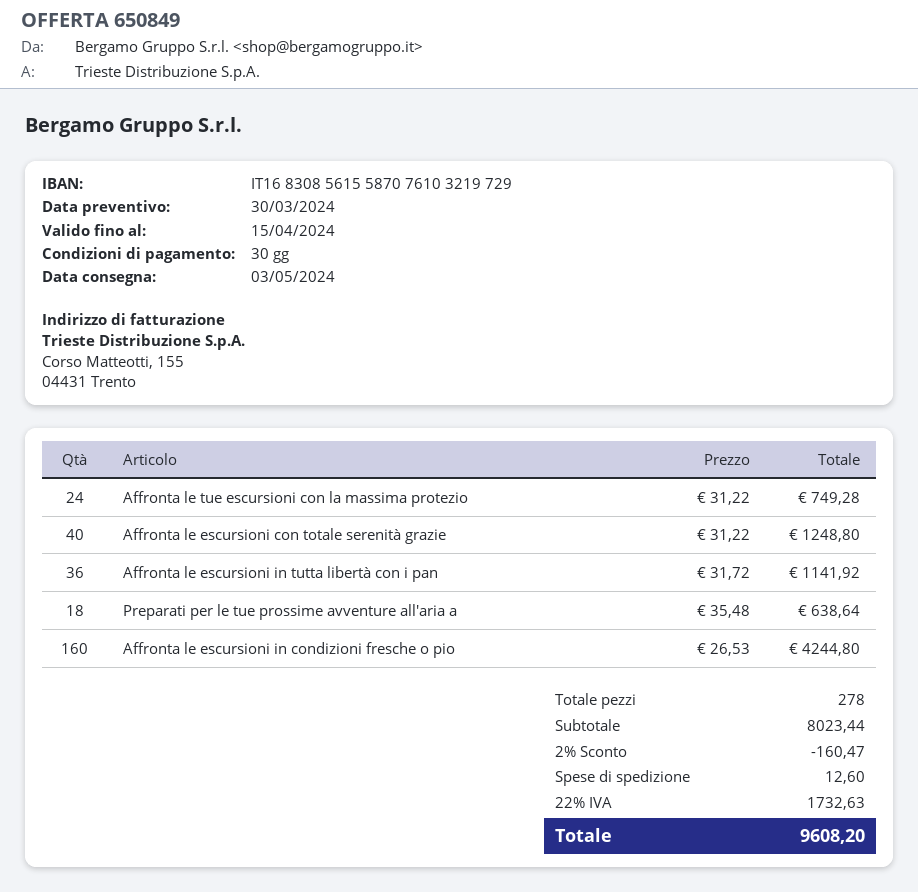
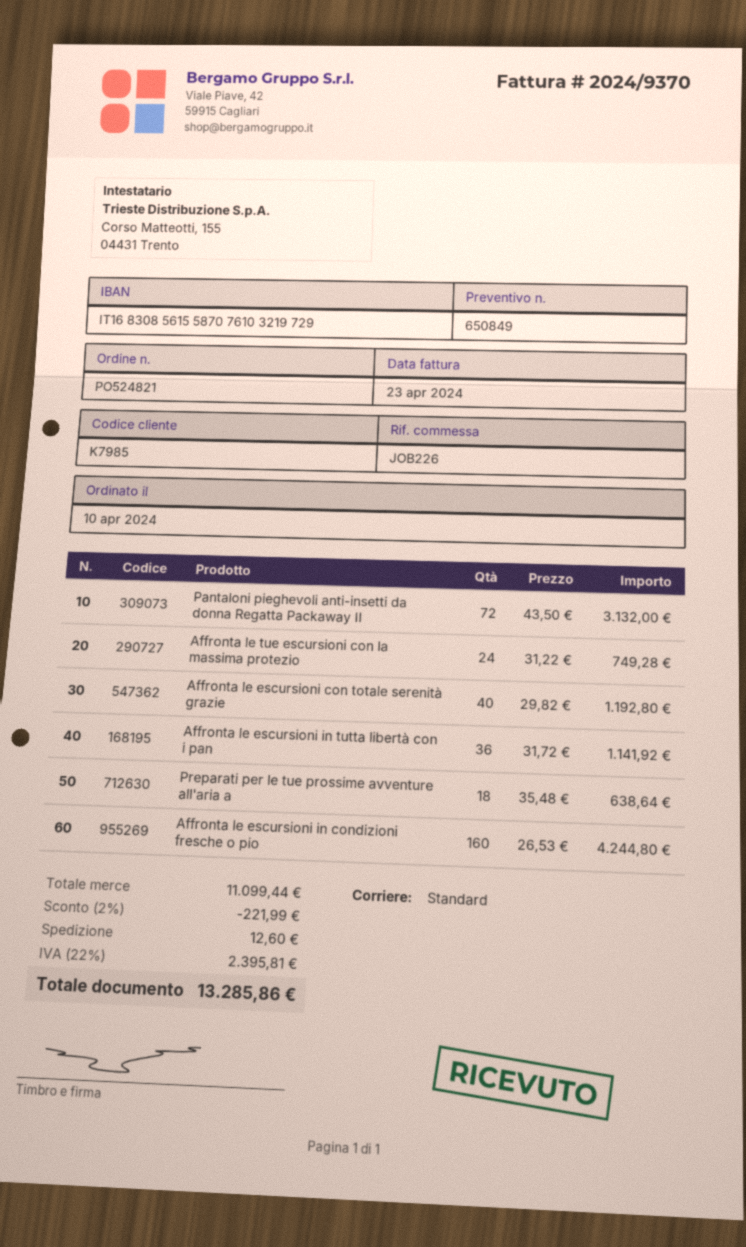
Affronta le escursioni con totale serenità grazie: 40 x 31.22 = 1248.80 -> 40 x 29.82 = 1192.80
Pantaloni pieghevoli anti-insetti da donna Regatta Packaway II: none -> 72 x 43.50 = 3132.00
subtotal: 8023.44 -> 11099.44
discount: 2% = 160.47 -> 2% = 221.99
tax: 22% = 1732.63 -> 22% = 2395.81
total: 9608.20 -> 13285.86

